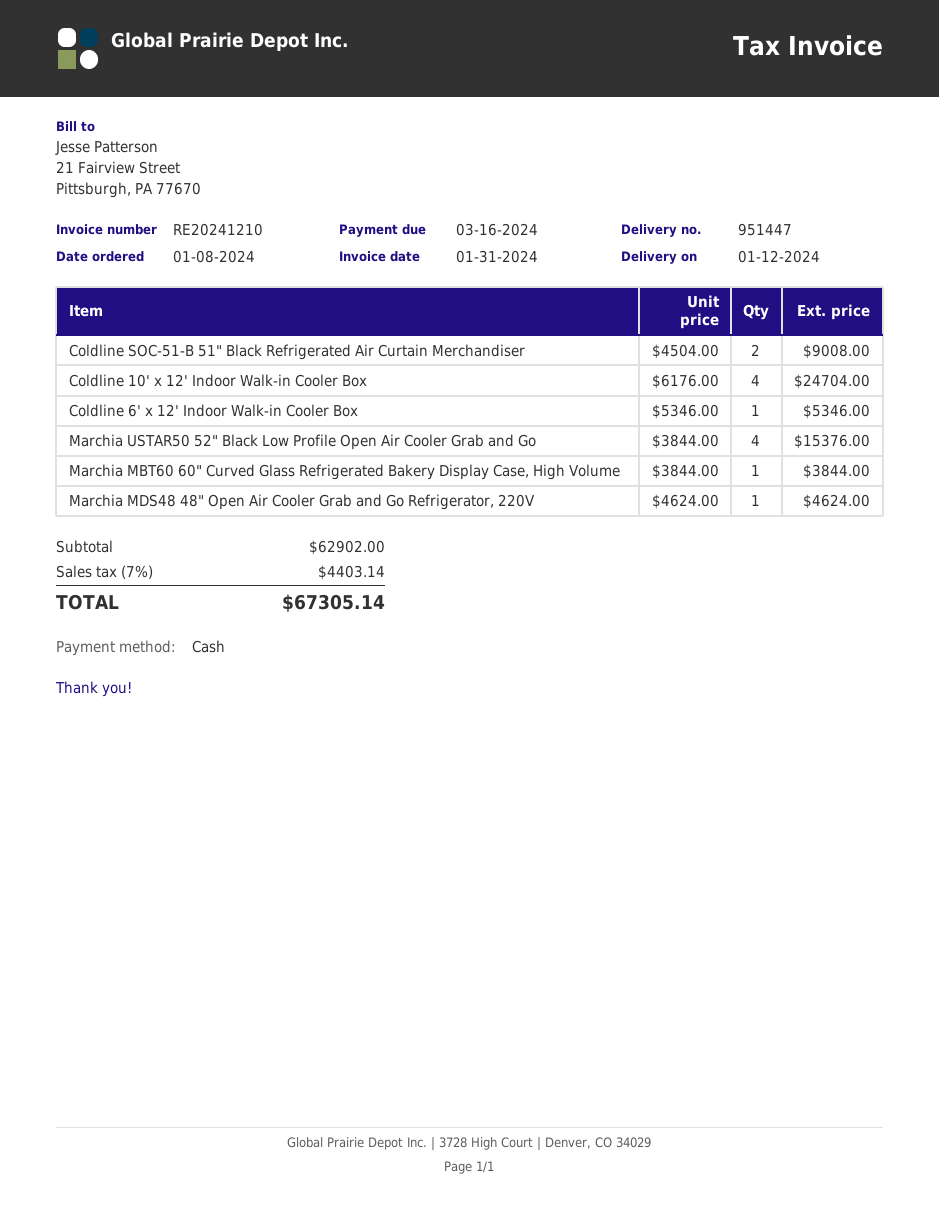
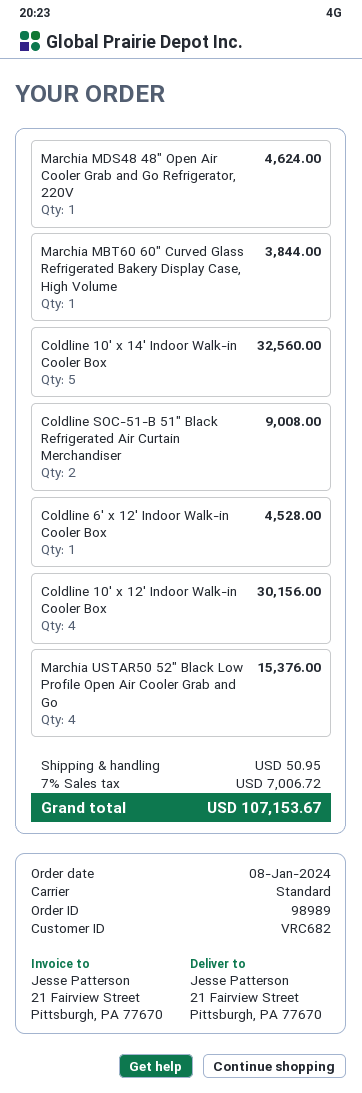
Coldline 10' x 12' Indoor Walk-in Cooler Box: 4 for 24704.00 -> 4 for 30156.00
Coldline 6' x 12' Indoor Walk-in Cooler Box: 1 for 5346.00 -> 1 for 4528.00
Coldline 10' x 14' Indoor Walk-in Cooler Box: none -> 5 for 32560.00
shipping: none -> 50.95
tax: 7% = 4403.14 -> 7% = 7006.72
total: 67305.14 -> 107153.67

